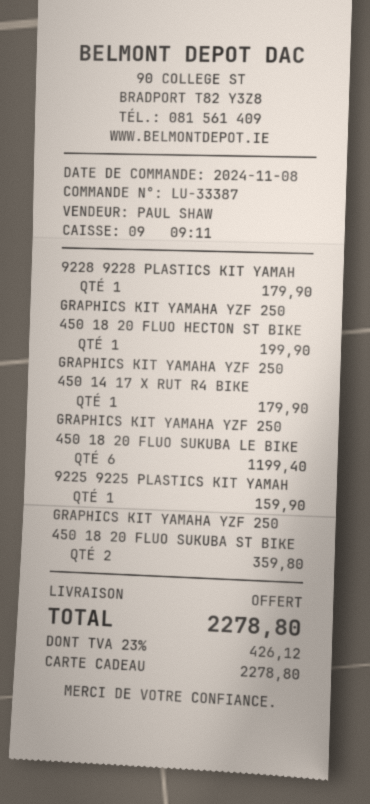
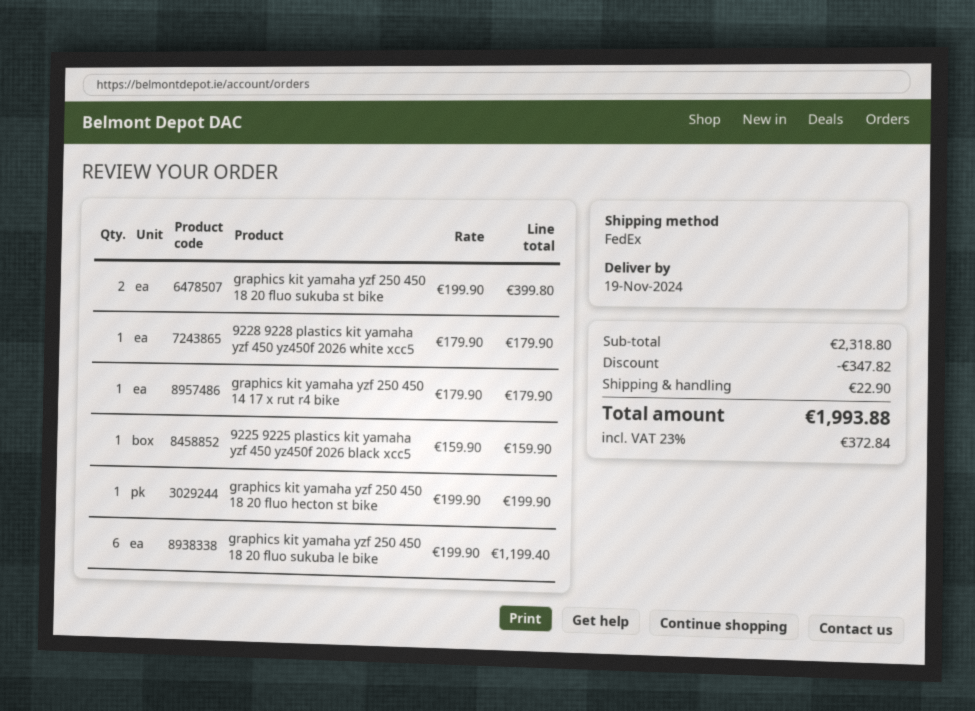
GRAPHICS KIT YAMAHA YZF 250 450 18 20 FLUO SUKUBA ST BIKE: 2 for 359.80 -> 2 for 399.80
discount: none -> 347.82
shipping: 0.00 -> 22.90
tax: 23% = 426.12 -> 23% = 372.84
total: 2278.80 -> 1993.88

